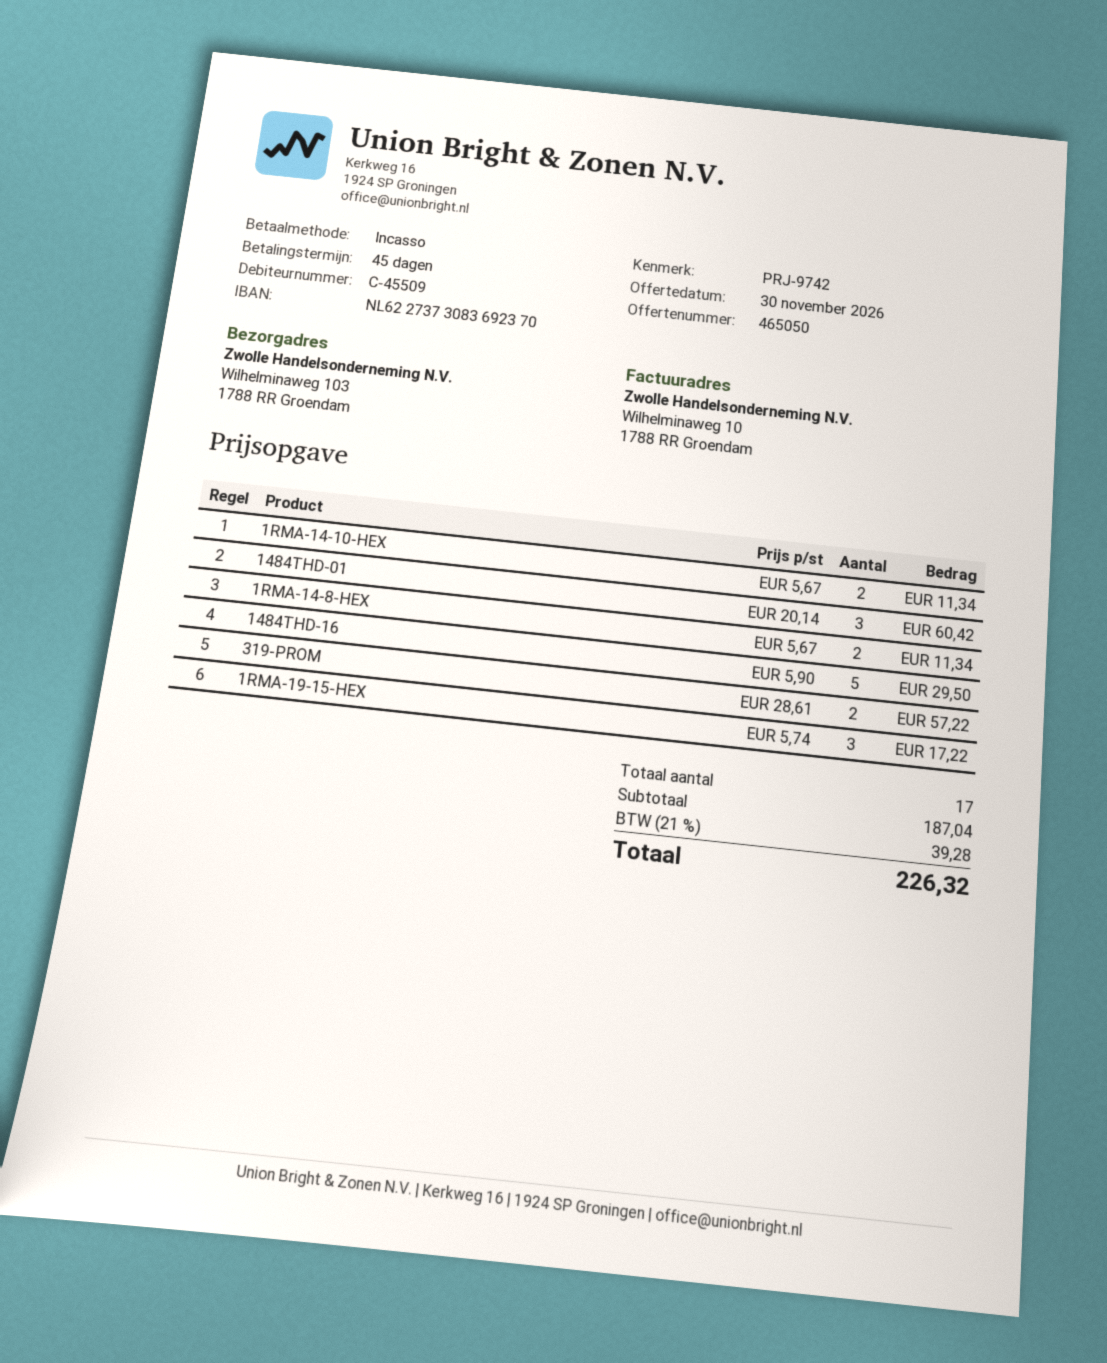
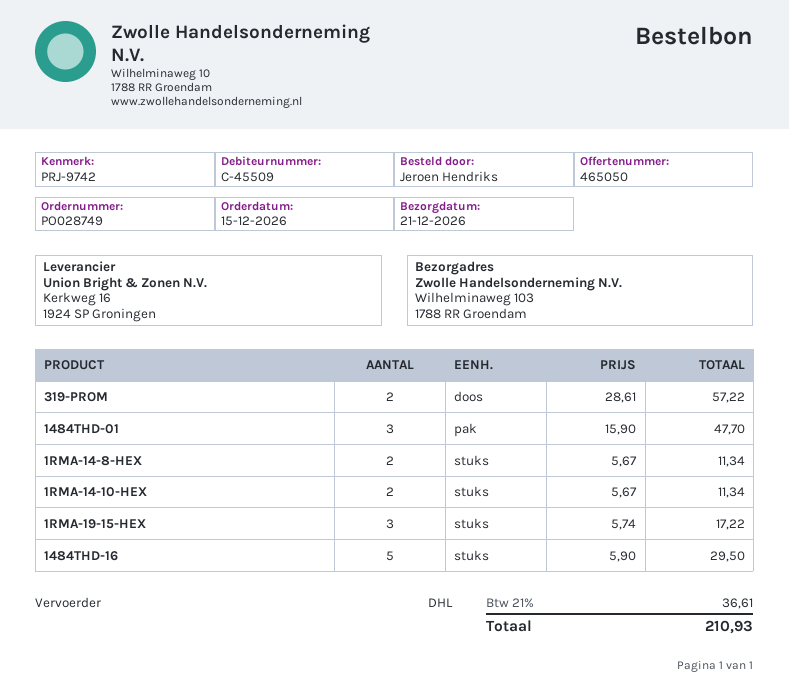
1484THD-01: 3 x 20.14 = 60.42 -> 3 x 15.90 = 47.70
tax: 21% = 39.28 -> 21% = 36.61
total: 226.32 -> 210.93

